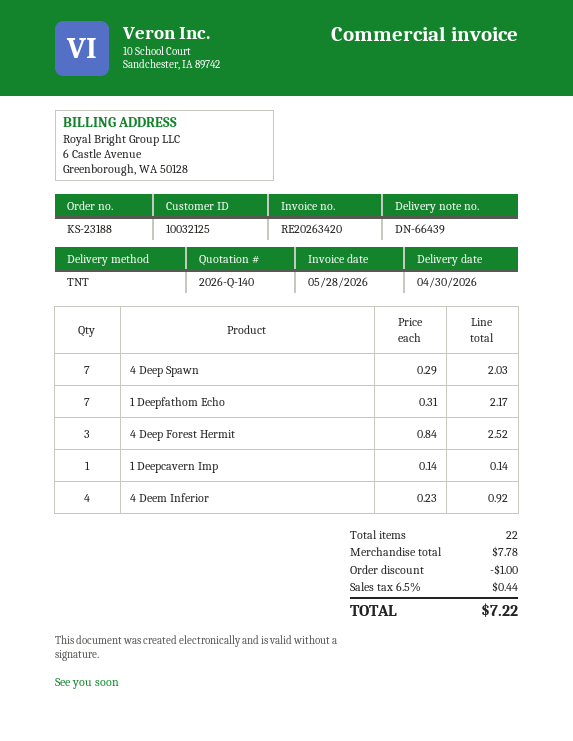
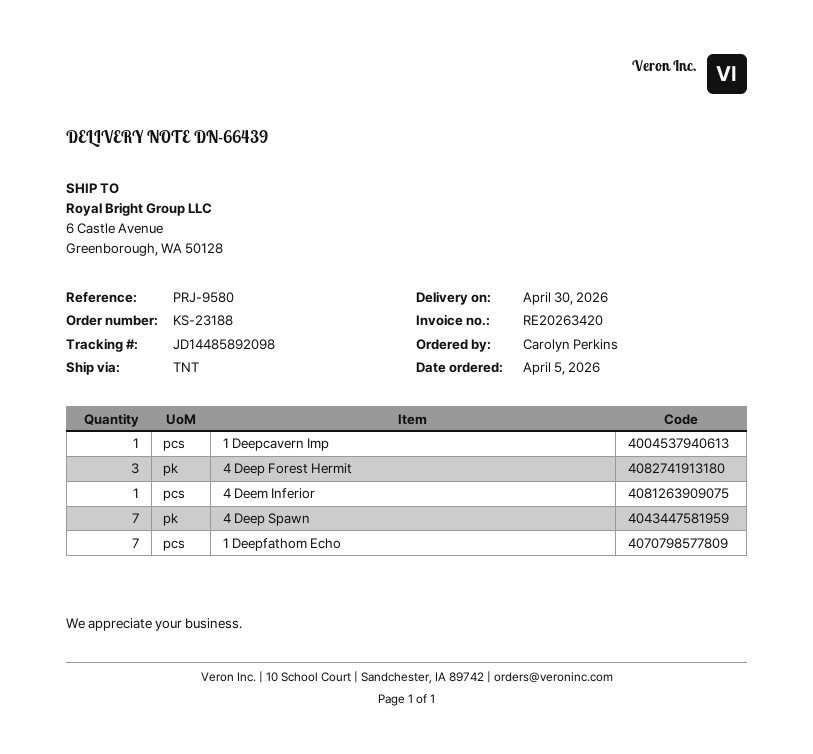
4 Deem Inferior: 4 -> 1

